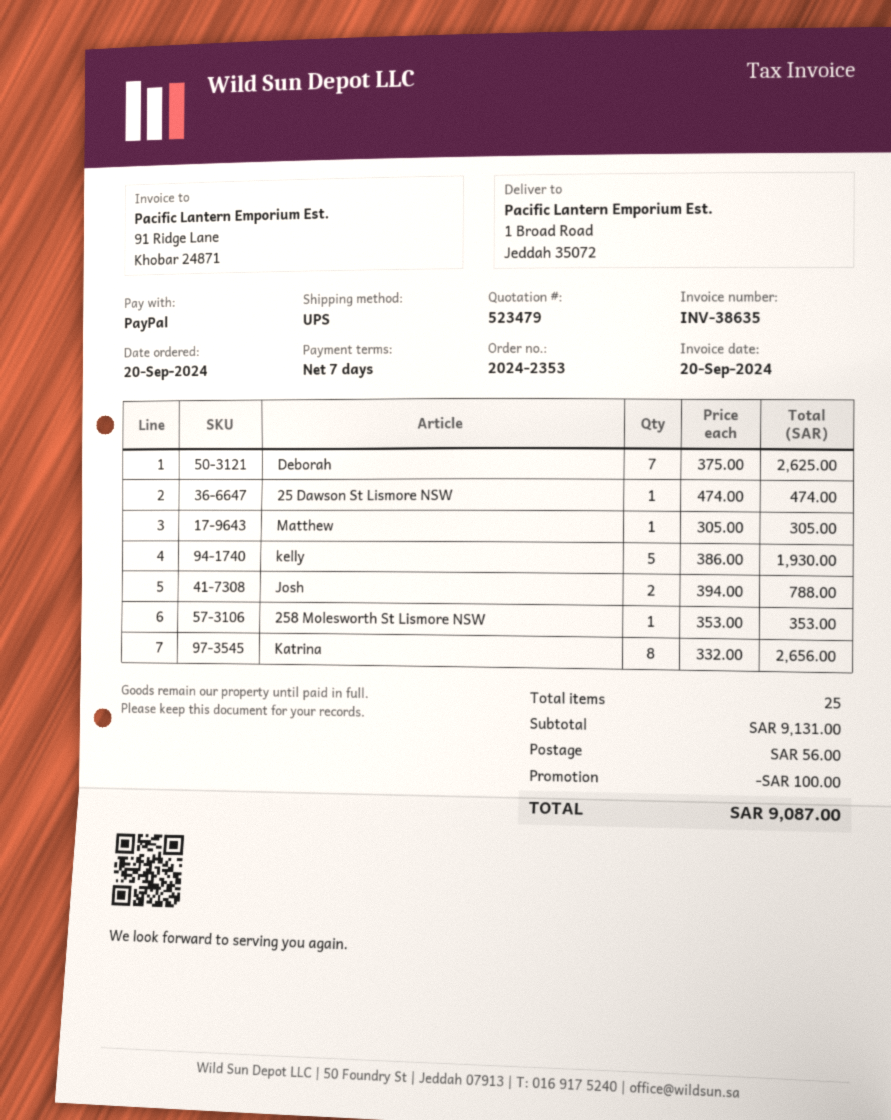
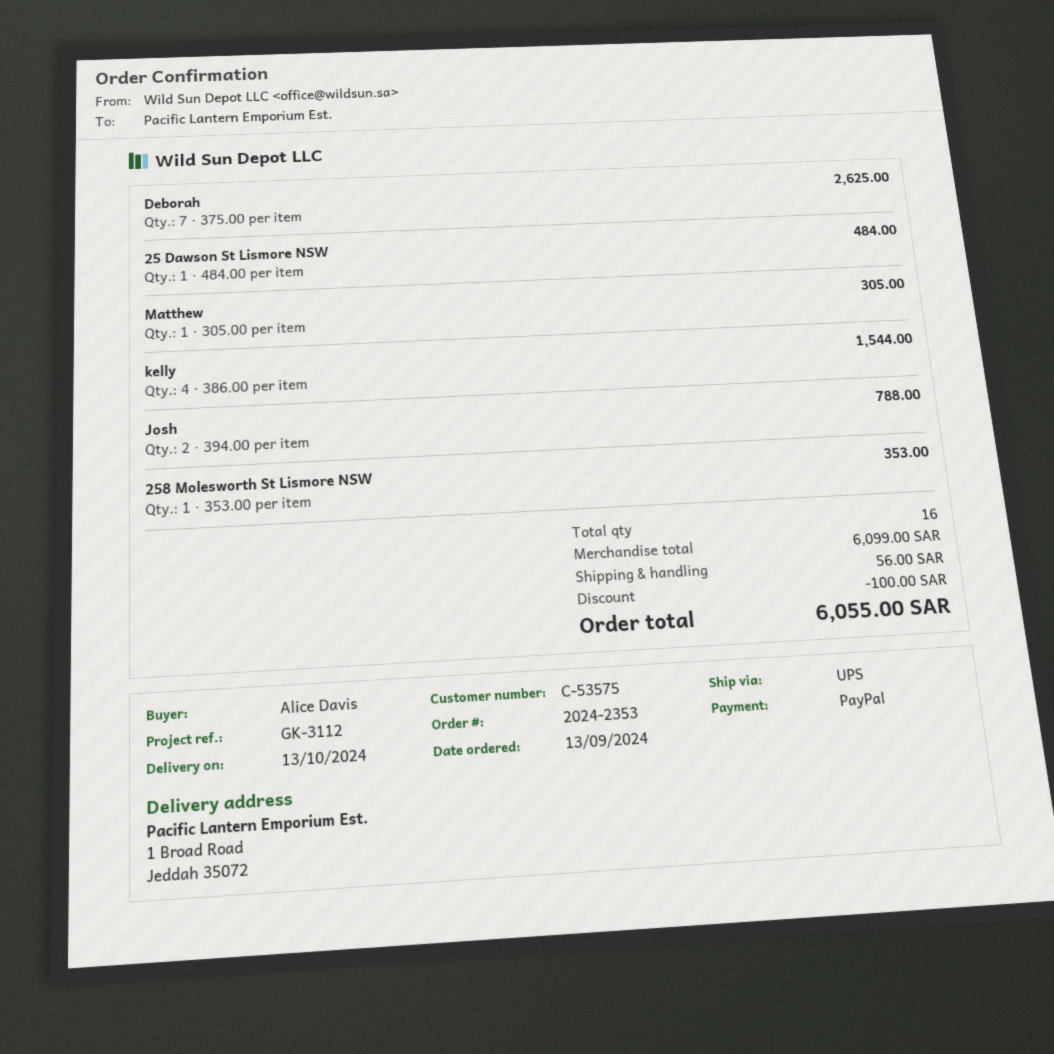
order date: 2024-09-20 -> 2024-09-13
25 Dawson St Lismore NSW: 1 x 474.00 = 474.00 -> 1 x 484.00 = 484.00
kelly: 5 x 386.00 = 1930.00 -> 4 x 386.00 = 1544.00
Katrina: 8 x 332.00 = 2656.00 -> none
total quantity: 25 -> 16
subtotal: 9131.00 -> 6099.00
total: 9087.00 -> 6055.00

